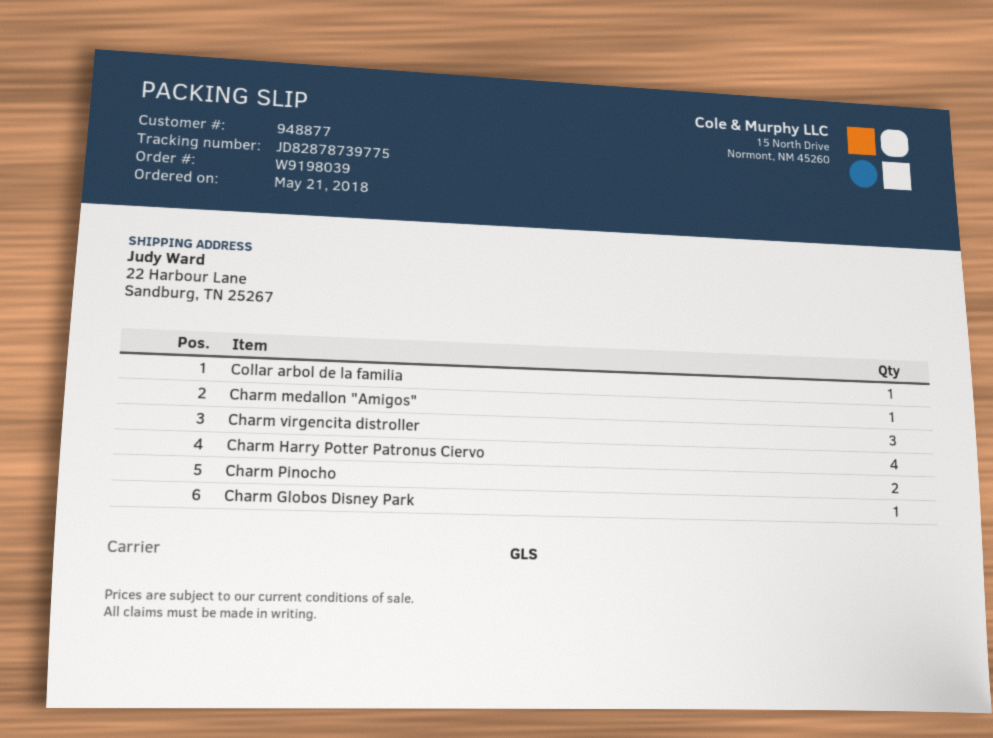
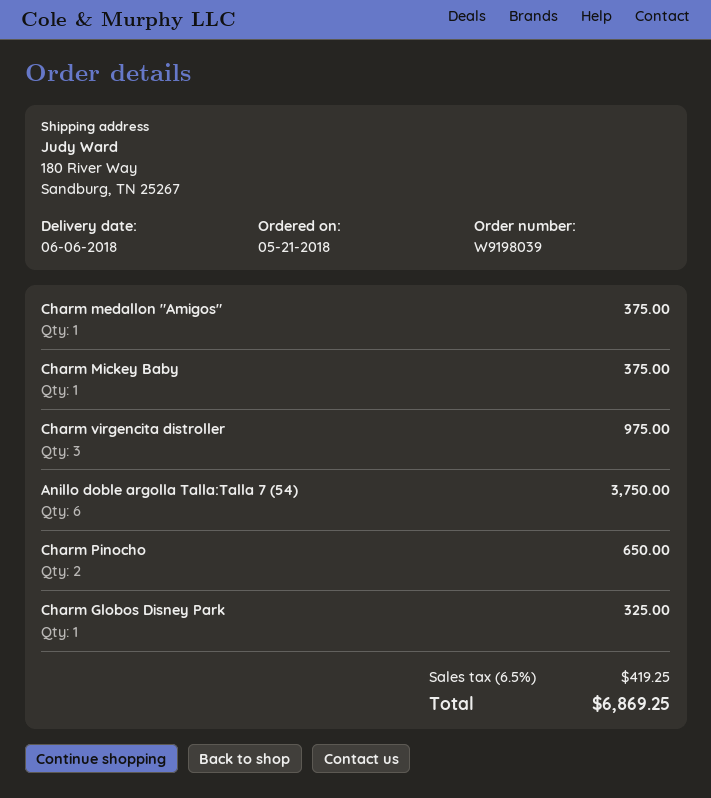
ship to: 22 Harbour Lane, Sandburg, TN 25267 -> 180 River Way, Sandburg, TN 25267
Collar arbol de la familia: 1 -> none
Charm Harry Potter Patronus Ciervo: 4 -> none
Charm Mickey Baby: none -> 1
Anillo doble argolla Talla:Talla 7 (54): none -> 6

